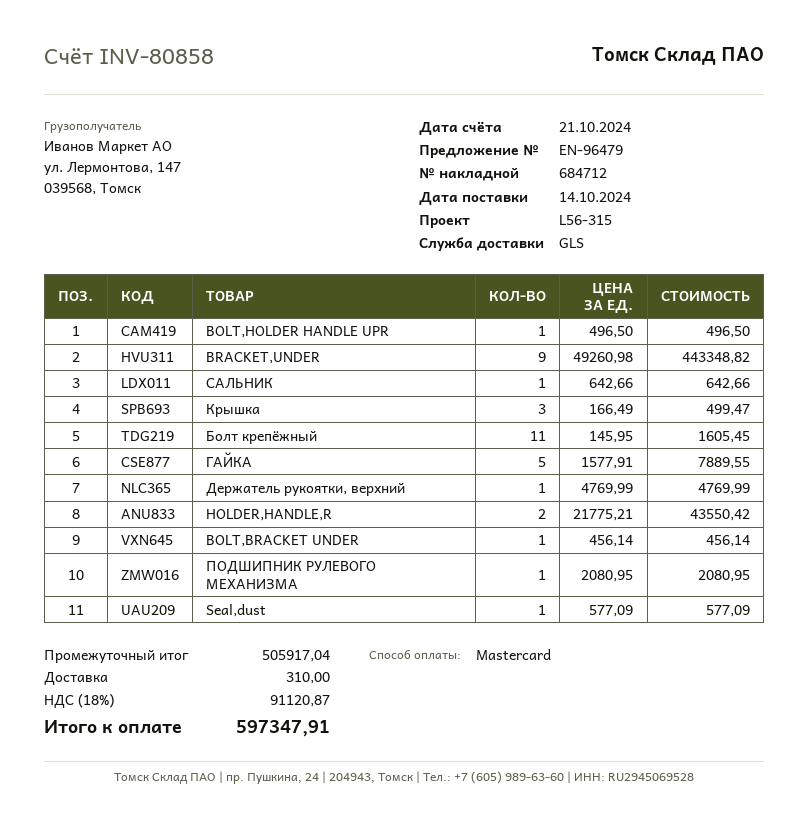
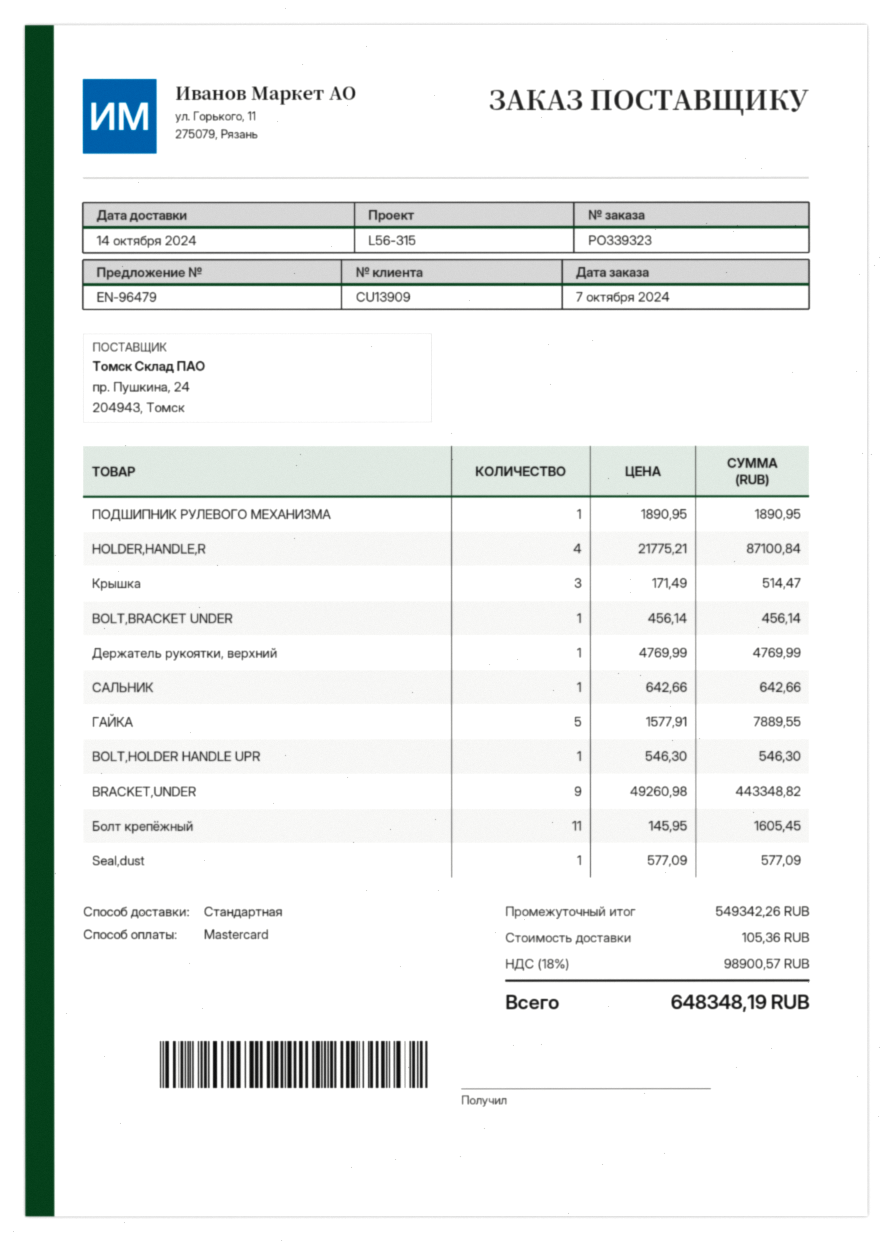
shipping method: GLS -> standard
BOLT,HOLDER HANDLE UPR: 1 x 496.50 = 496.50 -> 1 x 546.30 = 546.30
Крышка: 3 x 166.49 = 499.47 -> 3 x 171.49 = 514.47
HOLDER,HANDLE,R: 2 x 21775.21 = 43550.42 -> 4 x 21775.21 = 87100.84
ПОДШИПНИК РУЛЕВОГО МЕХАНИЗМА: 1 x 2080.95 = 2080.95 -> 1 x 1890.95 = 1890.95
subtotal: 505917.04 -> 549342.26
shipping: 310.00 -> 105.36
tax: 18% = 91120.87 -> 18% = 98900.57
total: 597347.91 -> 648348.19

